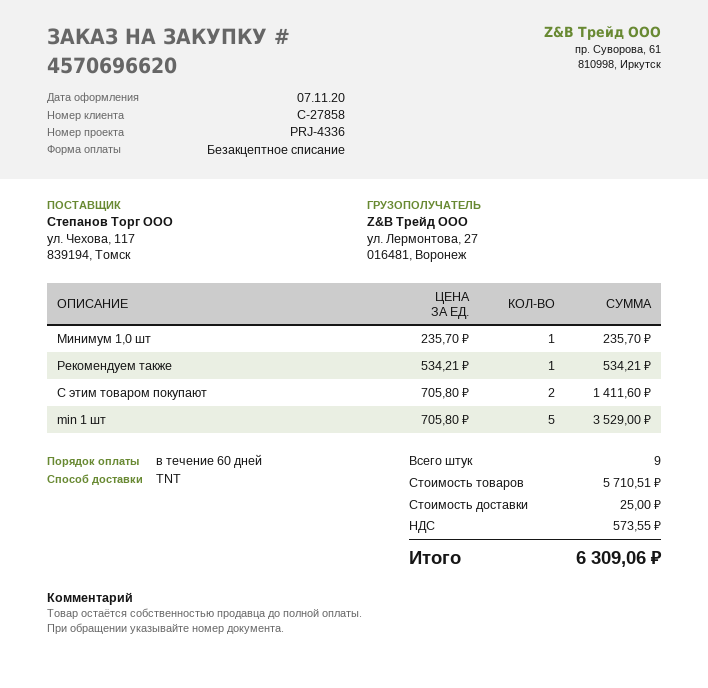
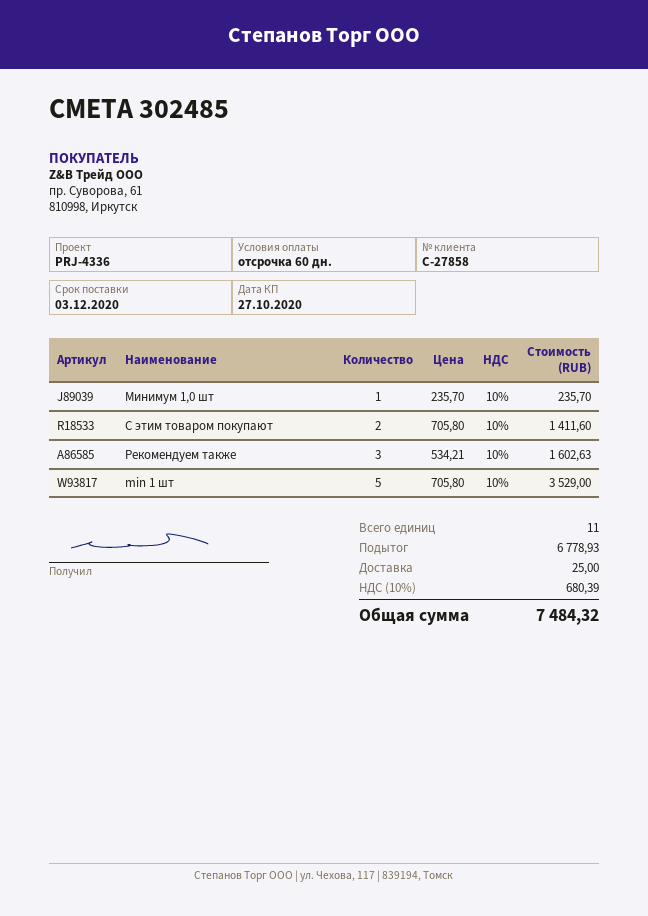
Рекомендуем также: 1 x 534.21 = 534.21 -> 3 x 534.21 = 1602.63
total quantity: 9 -> 11
subtotal: 5710.51 -> 6778.93
tax: 573.55 -> 680.39
total: 6309.06 -> 7484.32

